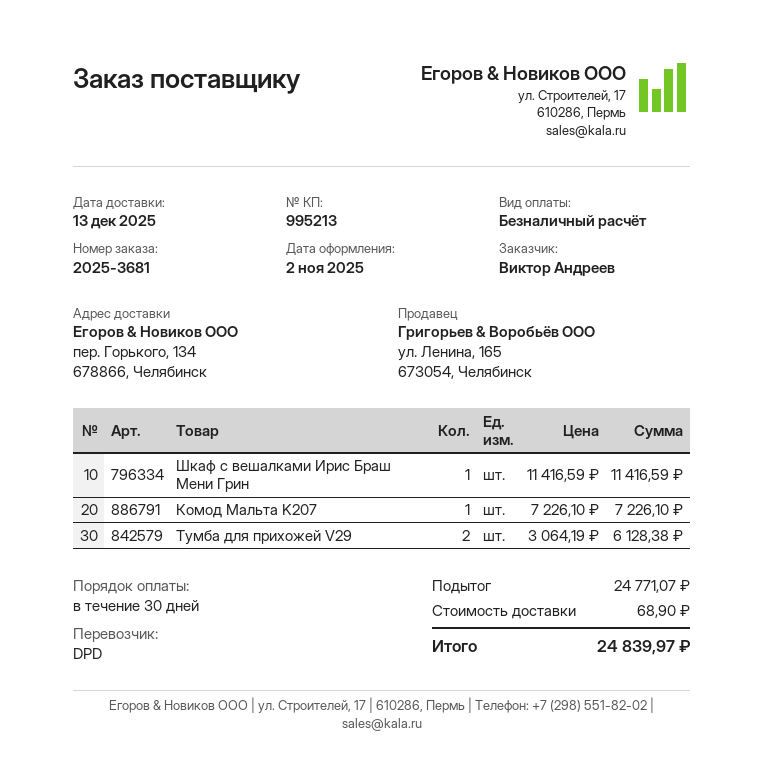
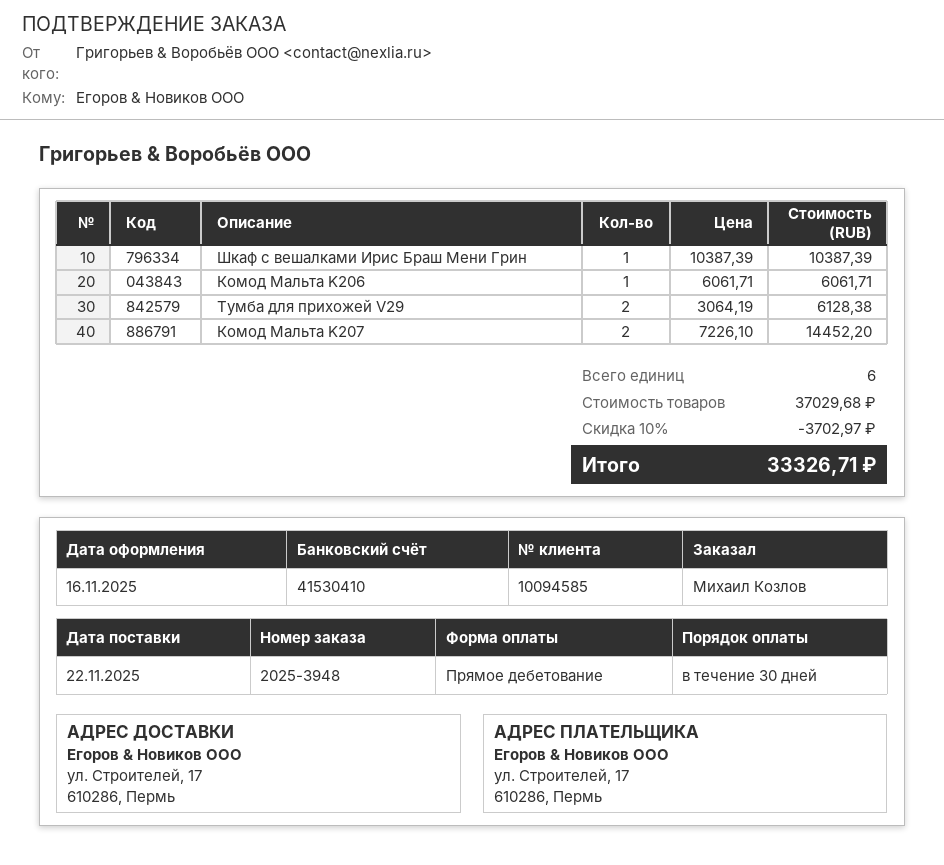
order number: 2025-3681 -> 2025-3948
order date: 2025-11-02 -> 2025-11-16
delivery date: 2025-12-13 -> 2025-11-22
ordered by: Виктор Андреев -> Михаил Козлов
payment method: bank transfer -> direct debit
ship to: пер. Горького, 134, 678866, Челябинск -> ул. Строителей, 17, 610286, Пермь
Шкаф с вешалками Ирис Браш Мени Грин: 1 x 11416.59 = 11416.59 -> 1 x 10387.39 = 10387.39
Комод Мальта K207: 1 x 7226.10 = 7226.10 -> 2 x 7226.10 = 14452.20
Комод Мальта K206: none -> 1 x 6061.71 = 6061.71
subtotal: 24771.07 -> 37029.68
discount: none -> 10% = 3702.97
shipping: 68.90 -> none
total: 24839.97 -> 33326.71

